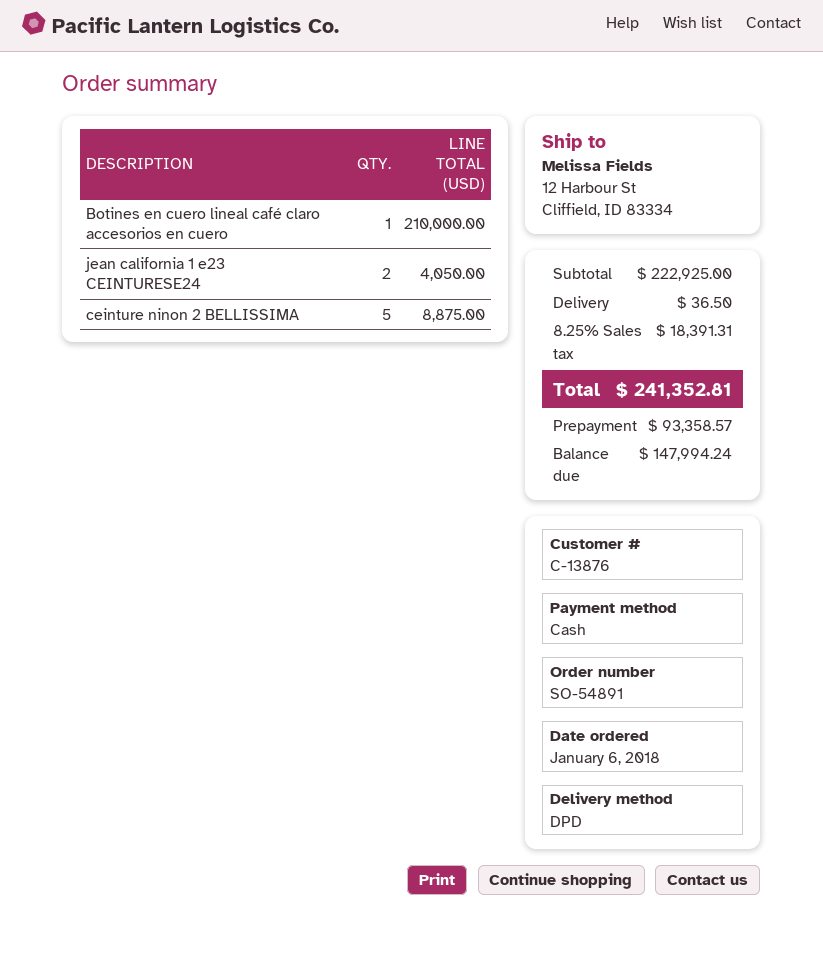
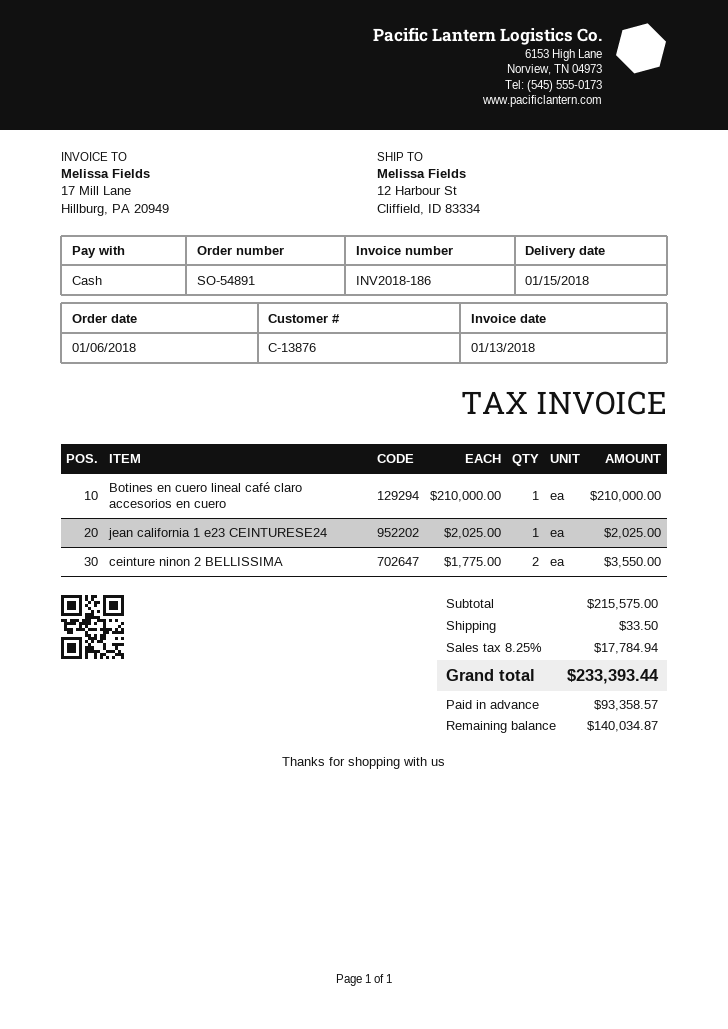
jean california 1 e23 CEINTURESE24: 2 for 4050.00 -> 1 for 2025.00
ceinture ninon 2 BELLISSIMA: 5 for 8875.00 -> 2 for 3550.00
subtotal: 222925.00 -> 215575.00
shipping: 36.50 -> 33.50
tax: 8.25% = 18391.31 -> 8.25% = 17784.94
total: 241352.81 -> 233393.44
balance: 147994.24 -> 140034.87

